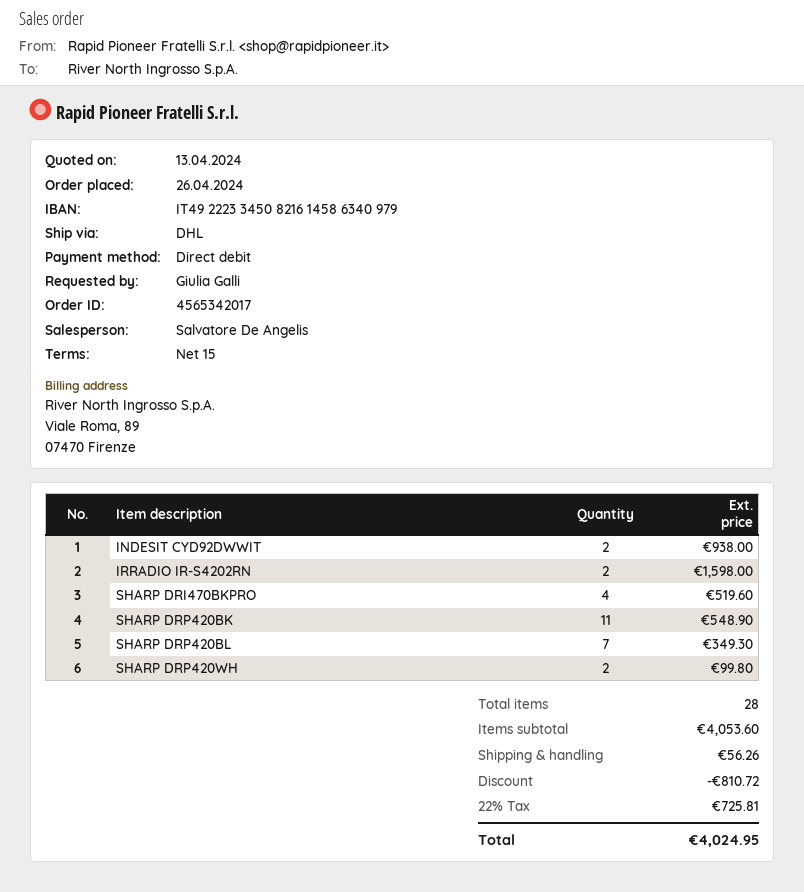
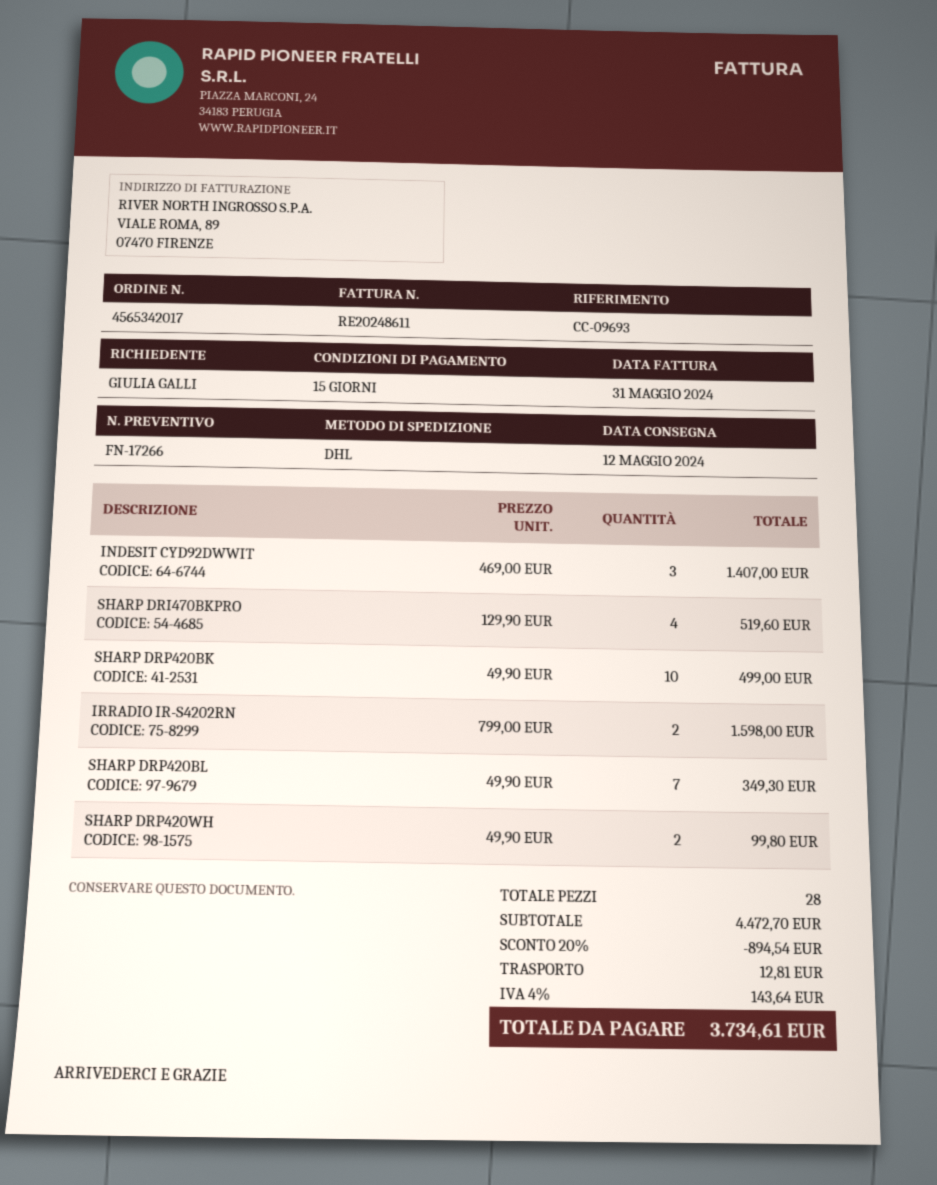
INDESIT CYD92DWWIT: 2 for 938.00 -> 3 for 1407.00
SHARP DRP420BK: 11 for 548.90 -> 10 for 499.00
subtotal: 4053.60 -> 4472.70
discount: 810.72 -> 894.54
shipping: 56.26 -> 12.81
tax: 22% = 725.81 -> 4% = 143.64
total: 4024.95 -> 3734.61

